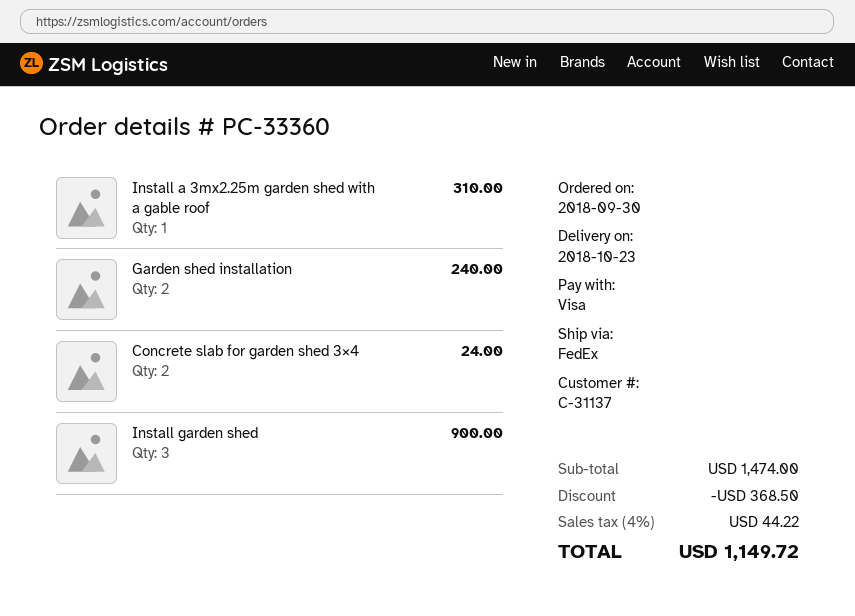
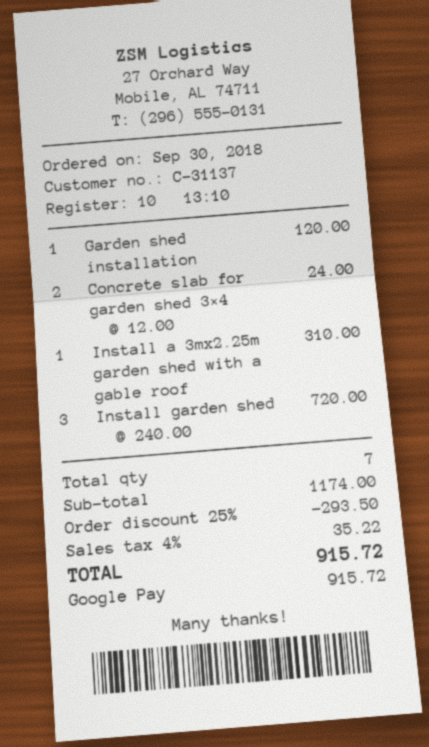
payment method: Visa -> Google Pay
Garden shed installation: 2 for 240.00 -> 1 for 120.00
Install garden shed: 3 for 900.00 -> 3 for 720.00
subtotal: 1474.00 -> 1174.00
discount: 368.50 -> 293.50
tax: 4% = 44.22 -> 4% = 35.22
total: 1149.72 -> 915.72

